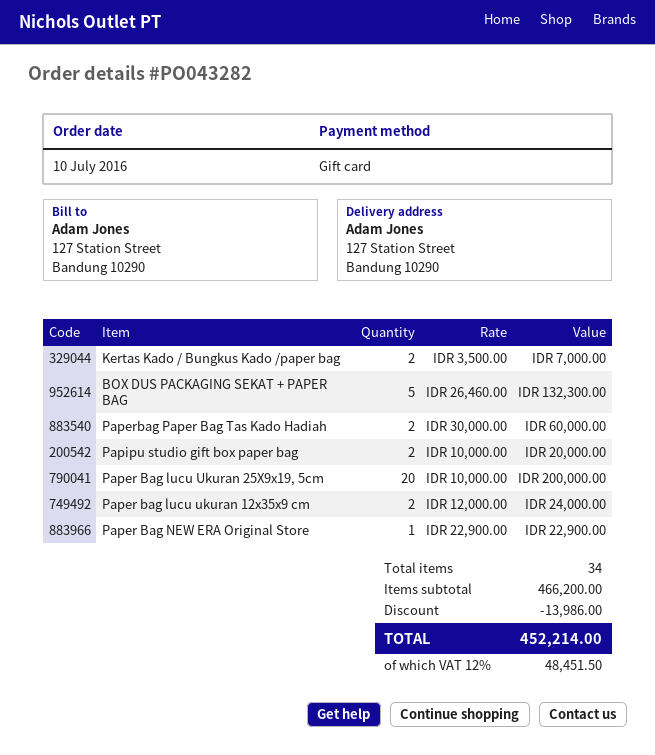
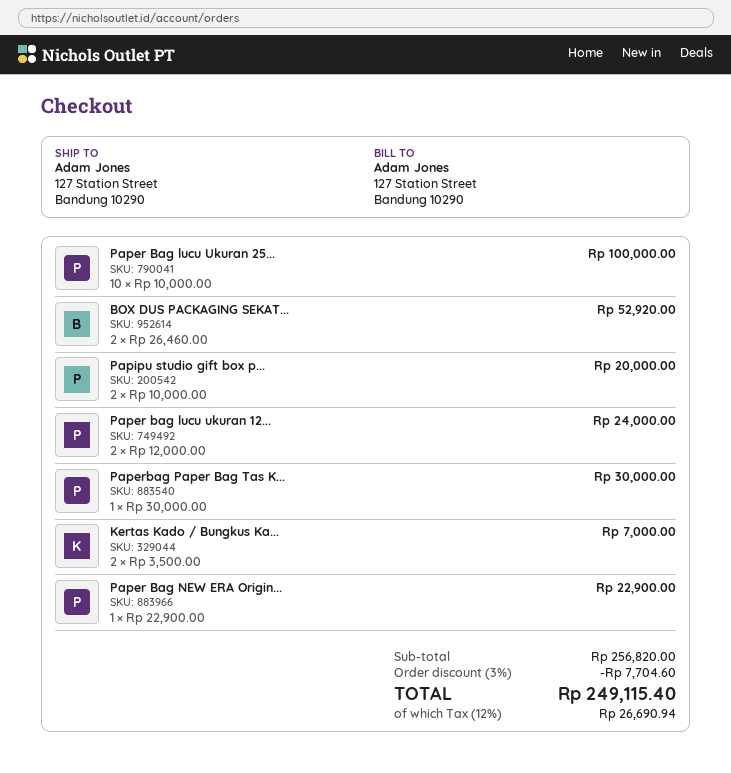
BOX DUS PACKAGING SEKAT + PAPER BAG: 5 x 26460.00 = 132300.00 -> 2 x 26460.00 = 52920.00
Paperbag Paper Bag Tas Kado Hadiah: 2 x 30000.00 = 60000.00 -> 1 x 30000.00 = 30000.00
Paper Bag lucu Ukuran 25X9x19, 5cm: 20 x 10000.00 = 200000.00 -> 10 x 10000.00 = 100000.00
subtotal: 466200.00 -> 256820.00
discount: 13986.00 -> 7704.60
tax: 12% = 48451.50 -> 12% = 26690.94
total: 452214.00 -> 249115.40

